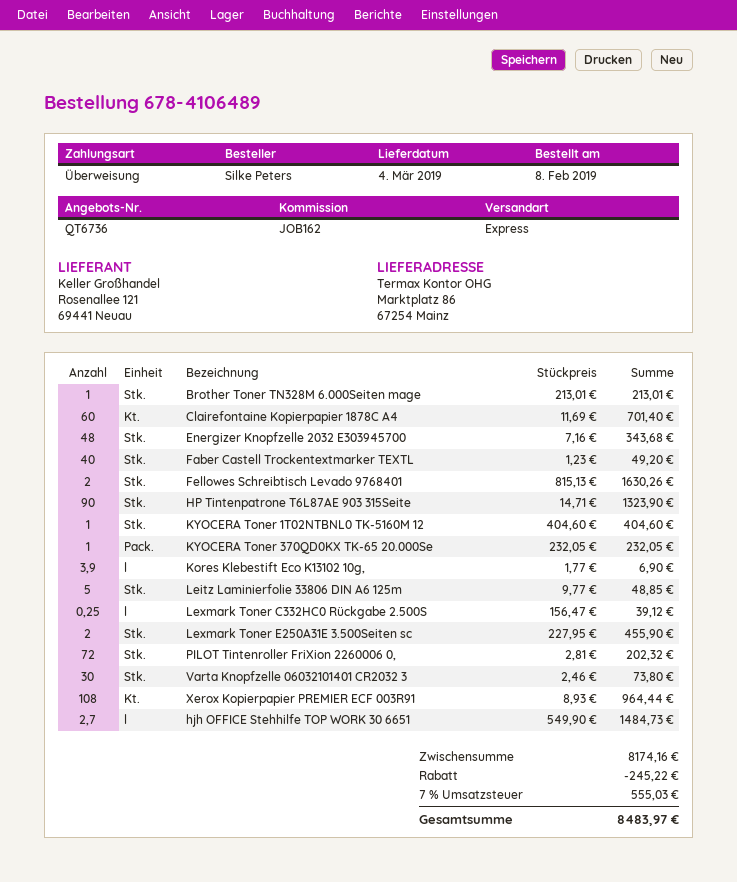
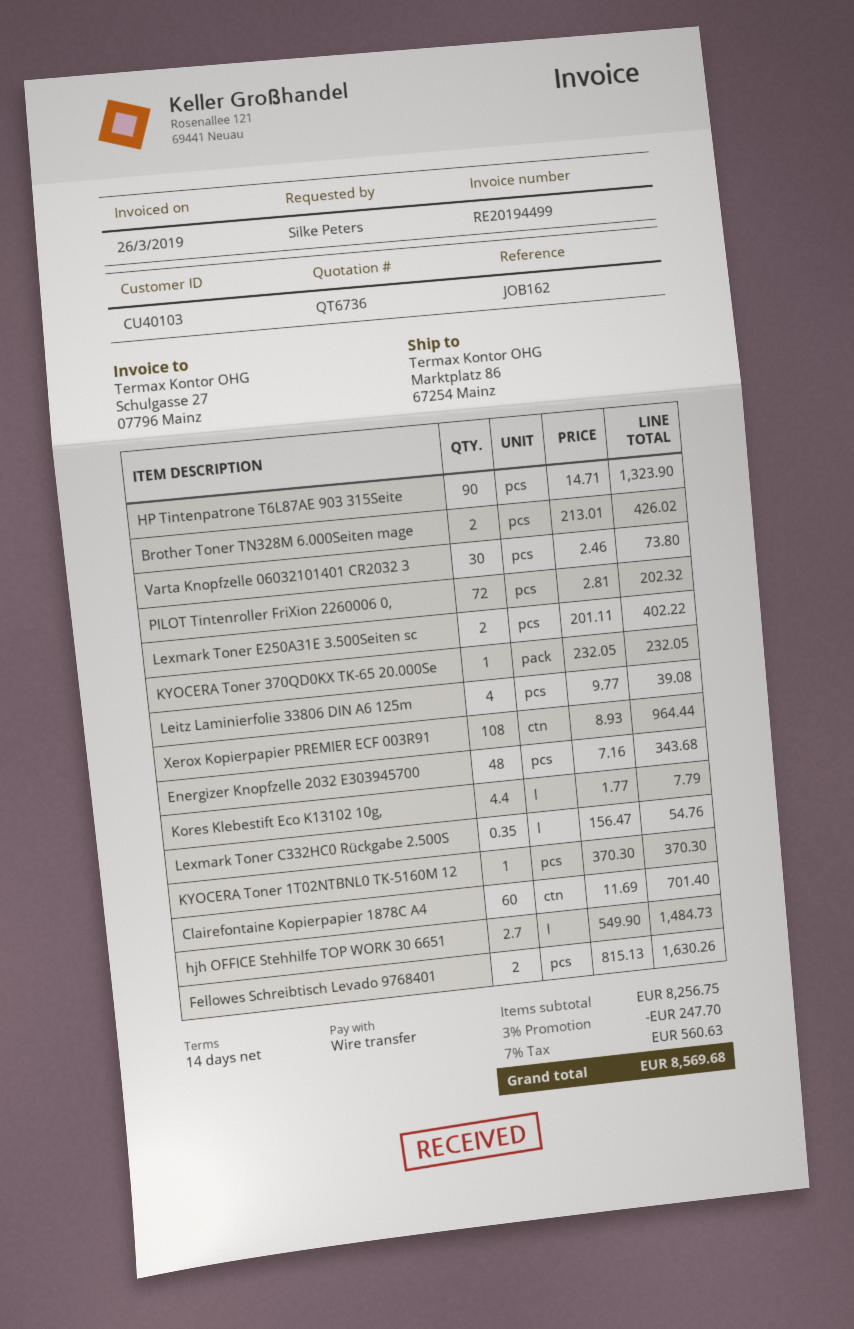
Brother Toner TN328M 6.000Seiten mage: 1 x 213.01 = 213.01 -> 2 x 213.01 = 426.02
Faber Castell Trockentextmarker TEXTL: 40 x 1.23 = 49.20 -> none
KYOCERA Toner 1T02NTBNL0 TK-5160M 12: 1 x 404.60 = 404.60 -> 1 x 370.30 = 370.30
Kores Klebestift Eco K13102 10g,: 3.9 x 1.77 = 6.90 -> 4.4 x 1.77 = 7.79
Leitz Laminierfolie 33806 DIN A6 125m: 5 x 9.77 = 48.85 -> 4 x 9.77 = 39.08
Lexmark Toner C332HC0 Rückgabe 2.500S: 0.25 x 156.47 = 39.12 -> 0.35 x 156.47 = 54.76
Lexmark Toner E250A31E 3.500Seiten sc: 2 x 227.95 = 455.90 -> 2 x 201.11 = 402.22
subtotal: 8174.16 -> 8256.75
discount: 245.22 -> 247.70
tax: 7% = 555.03 -> 7% = 560.63
total: 8483.97 -> 8569.68

